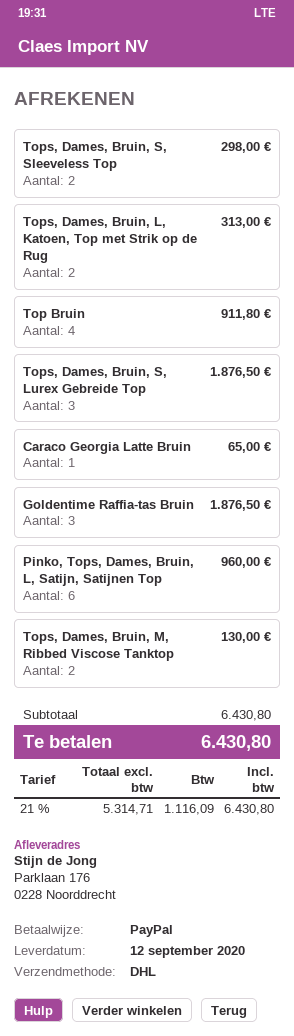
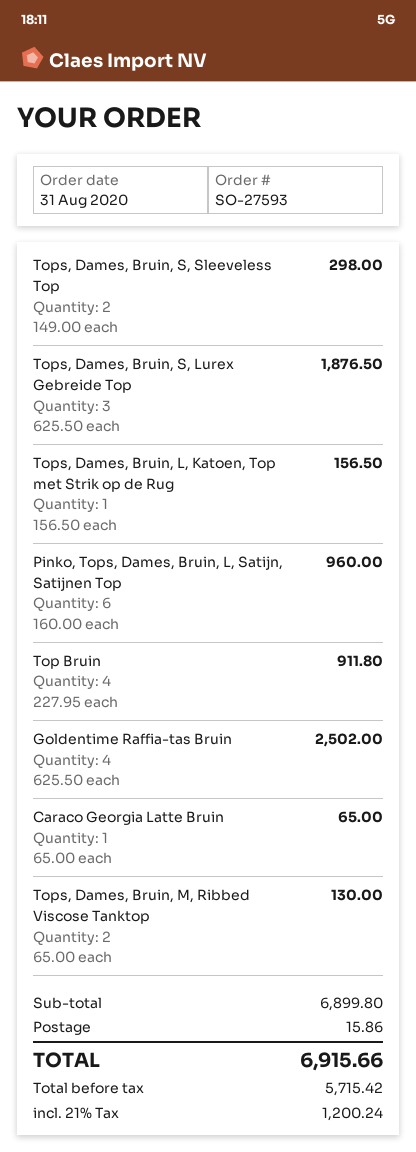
Tops, Dames, Bruin, L, Katoen, Top met Strik op de Rug: 2 for 313.00 -> 1 for 156.50
Goldentime Raffia-tas Bruin: 3 for 1876.50 -> 4 for 2502.00
subtotal: 6430.80 -> 6899.80
shipping: none -> 15.86
net: 5314.71 -> 5715.42
tax: 21% = 1116.09 -> 21% = 1200.24
total: 6430.80 -> 6915.66

